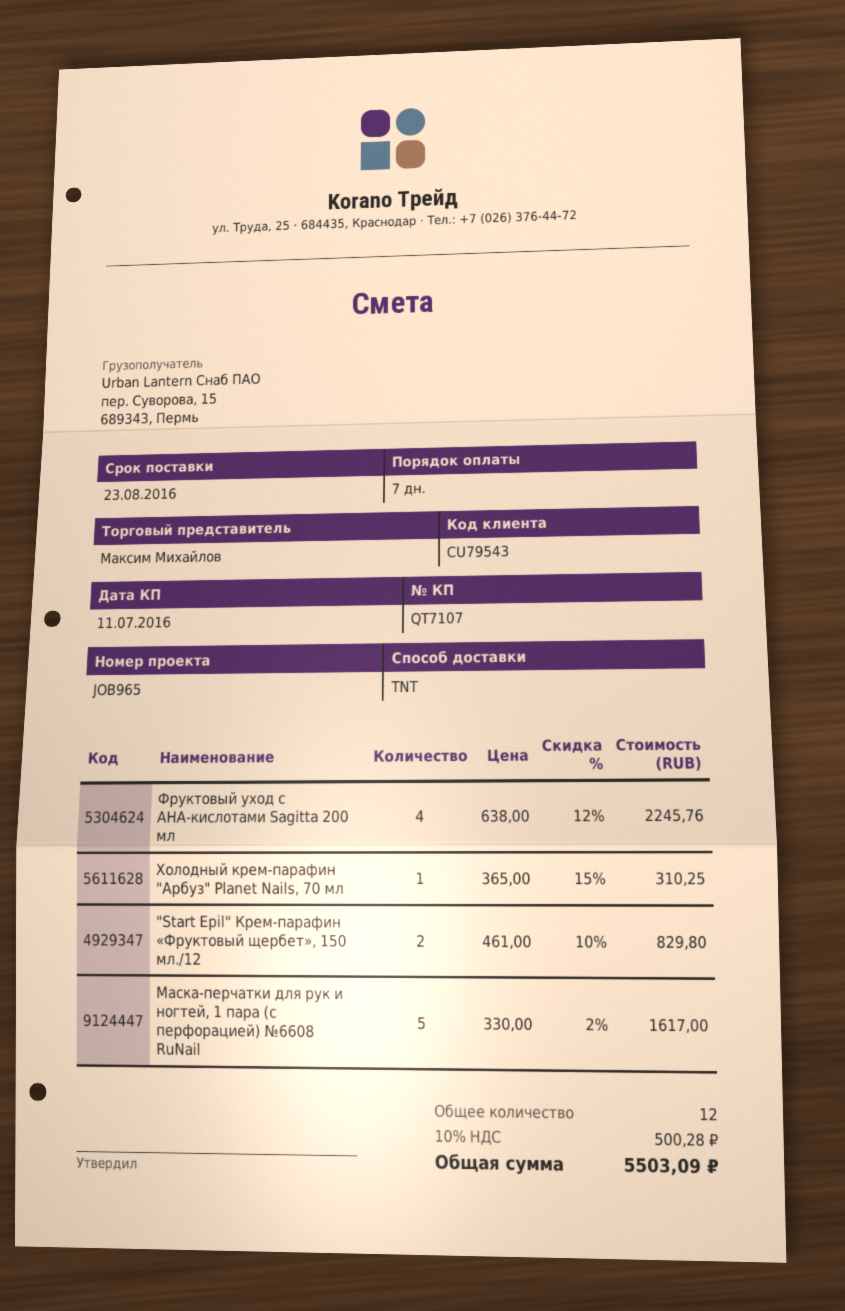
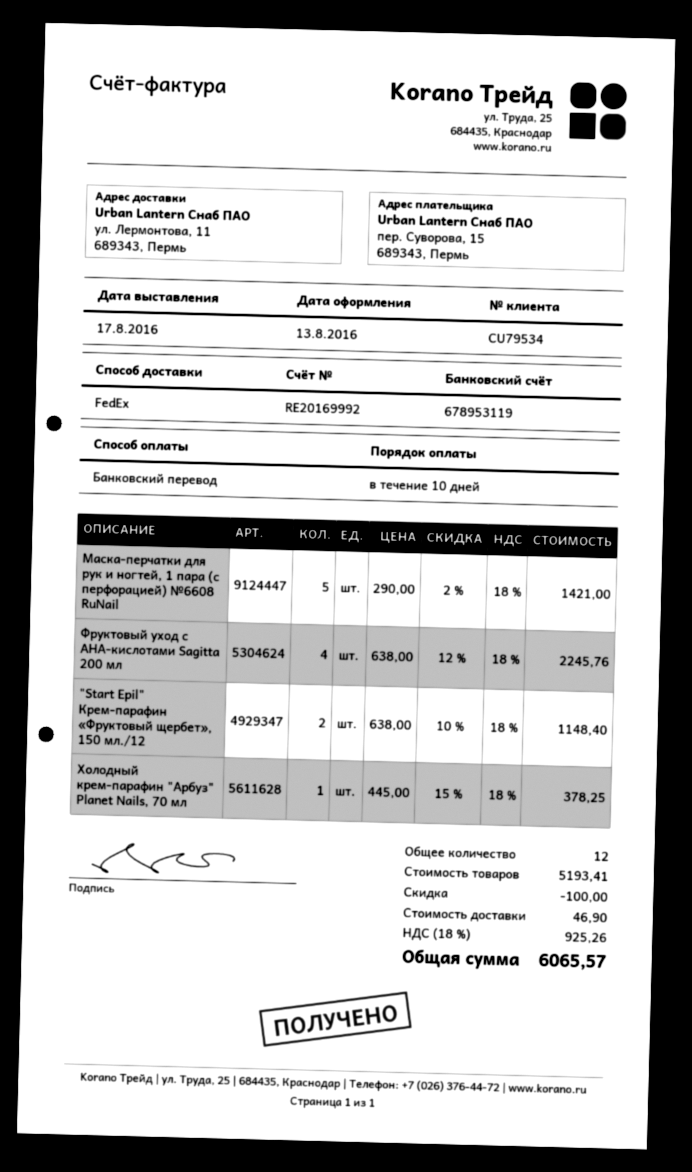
payment terms: 7 days -> 10 days
customer number: CU79543 -> CU79534
shipping method: TNT -> FedEx
ship to: пер. Суворова, 15, 689343, Пермь -> ул. Лермонтова, 11, 689343, Пермь
Холодный крем-парафин "Арбуз" Planet Nails, 70 мл: 1 x 365.00 - 15% = 310.25 -> 1 x 445.00 - 15% = 378.25
"Start Epil" Крем-парафин «Фруктовый щербет», 150 мл./12: 2 x 461.00 - 10% = 829.80 -> 2 x 638.00 - 10% = 1148.40
Маска-перчатки для рук и ногтей, 1 пара (с перфорацией) №6608 RuNail: 5 x 330.00 - 2% = 1617.00 -> 5 x 290.00 - 2% = 1421.00
discount: none -> 100.00
shipping: none -> 46.90
tax: 10% = 500.28 -> 18% = 925.26
total: 5503.09 -> 6065.57

